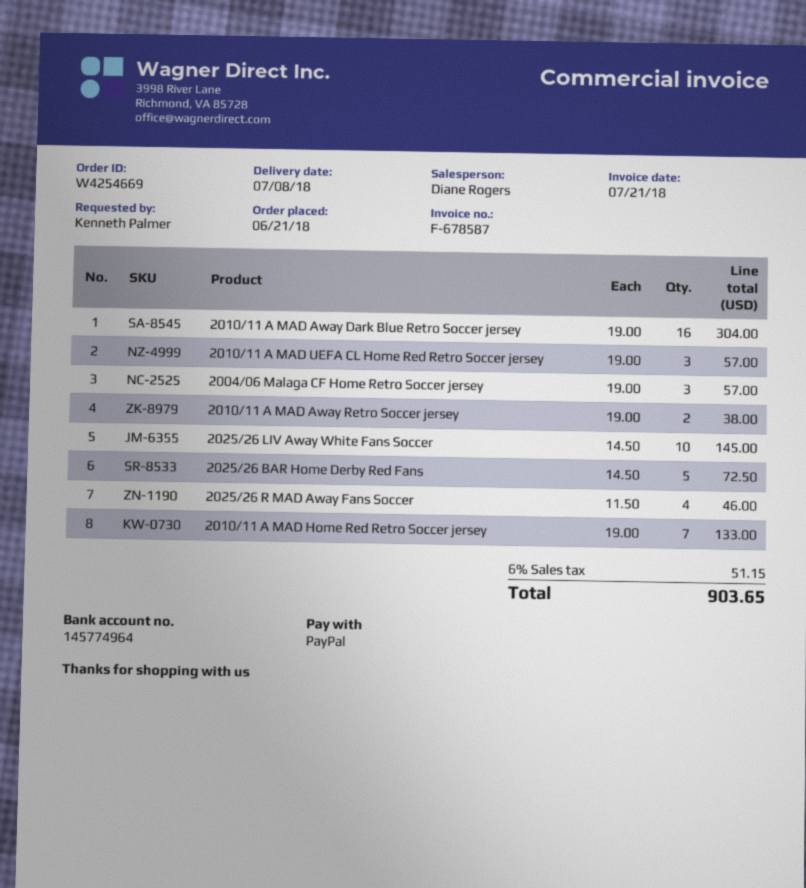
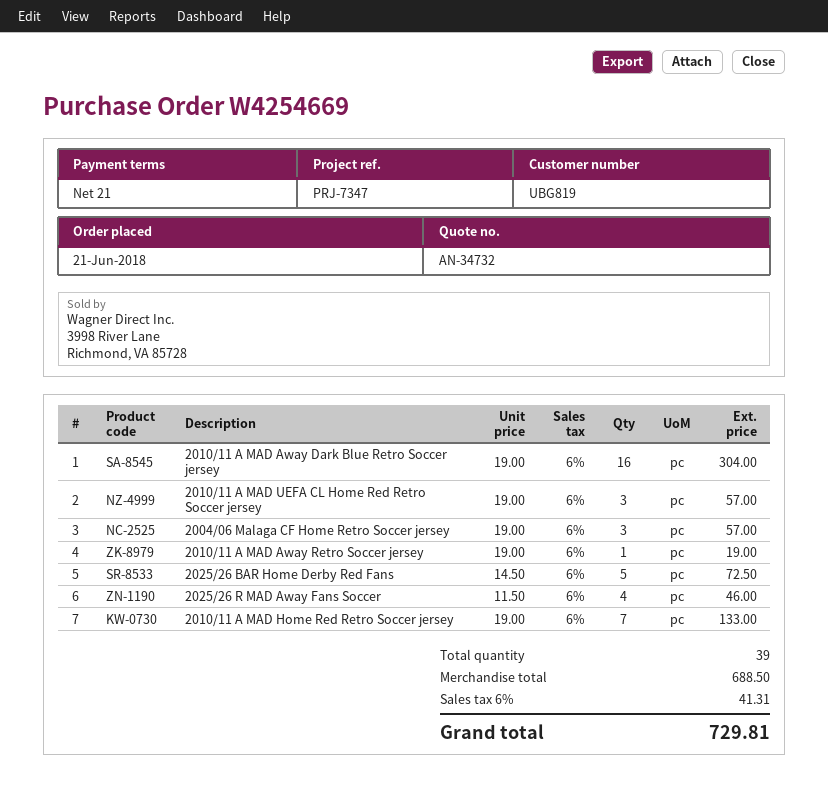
2010/11 A MAD Away Retro Soccer jersey: 2 x 19.00 = 38.00 -> 1 x 19.00 = 19.00
2025/26 LIV Away White Fans Soccer: 10 x 14.50 = 145.00 -> none
tax: 6% = 51.15 -> 6% = 41.31
total: 903.65 -> 729.81

